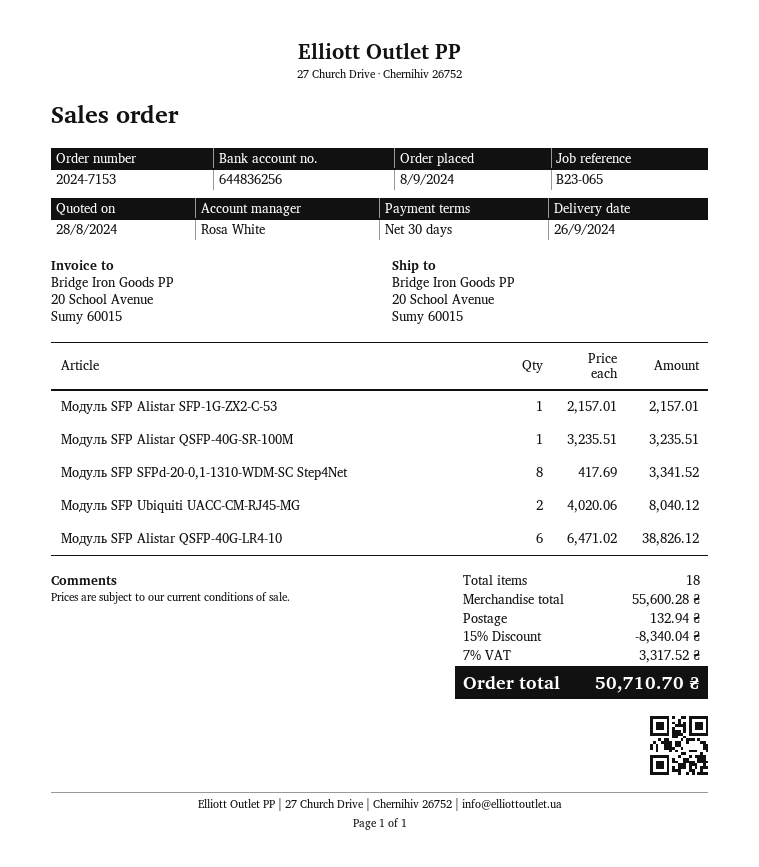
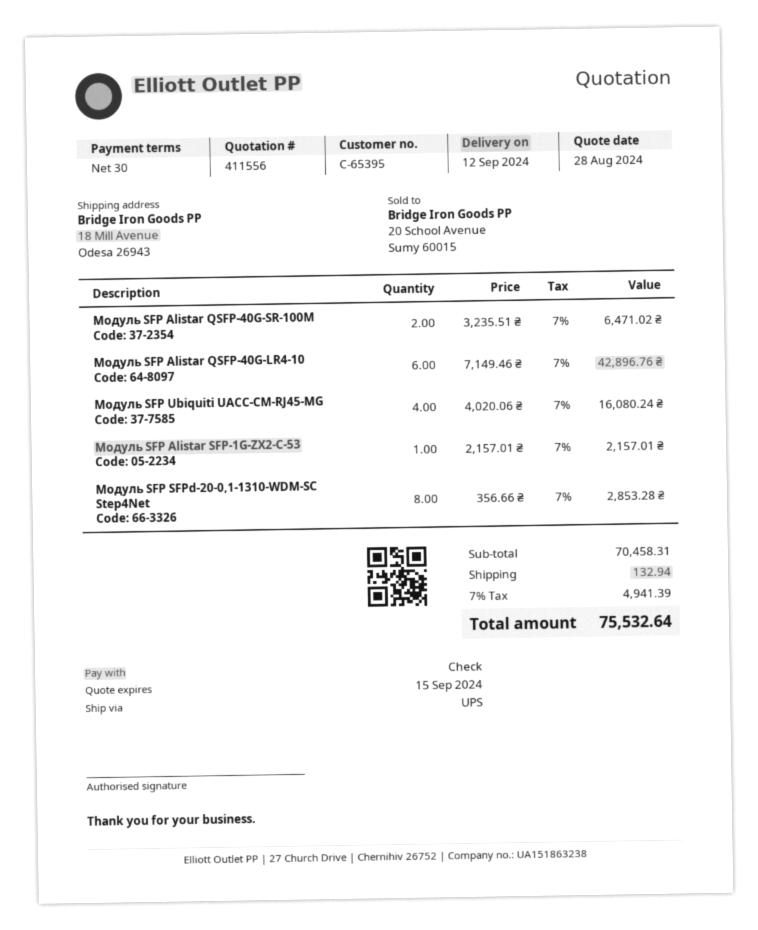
delivery date: 2024-09-26 -> 2024-09-12
ship to: 20 School Avenue, Sumy 60015 -> 18 Mill Avenue, Odesa 26943
Модуль SFP Alistar QSFP-40G-SR-100M: 1 x 3235.51 = 3235.51 -> 2 x 3235.51 = 6471.02
Модуль SFP SFPd-20-0,1-1310-WDM-SC Step4Net: 8 x 417.69 = 3341.52 -> 8 x 356.66 = 2853.28
Модуль SFP Ubiquiti UACC-CM-RJ45-MG: 2 x 4020.06 = 8040.12 -> 4 x 4020.06 = 16080.24
Модуль SFP Alistar QSFP-40G-LR4-10: 6 x 6471.02 = 38826.12 -> 6 x 7149.46 = 42896.76
subtotal: 55600.28 -> 70458.31
discount: 15% = 8340.04 -> none
tax: 7% = 3317.52 -> 7% = 4941.39
total: 50710.70 -> 75532.64

